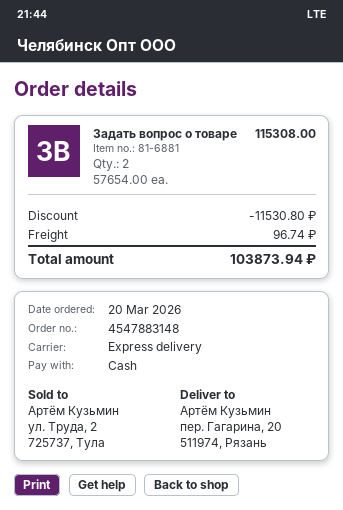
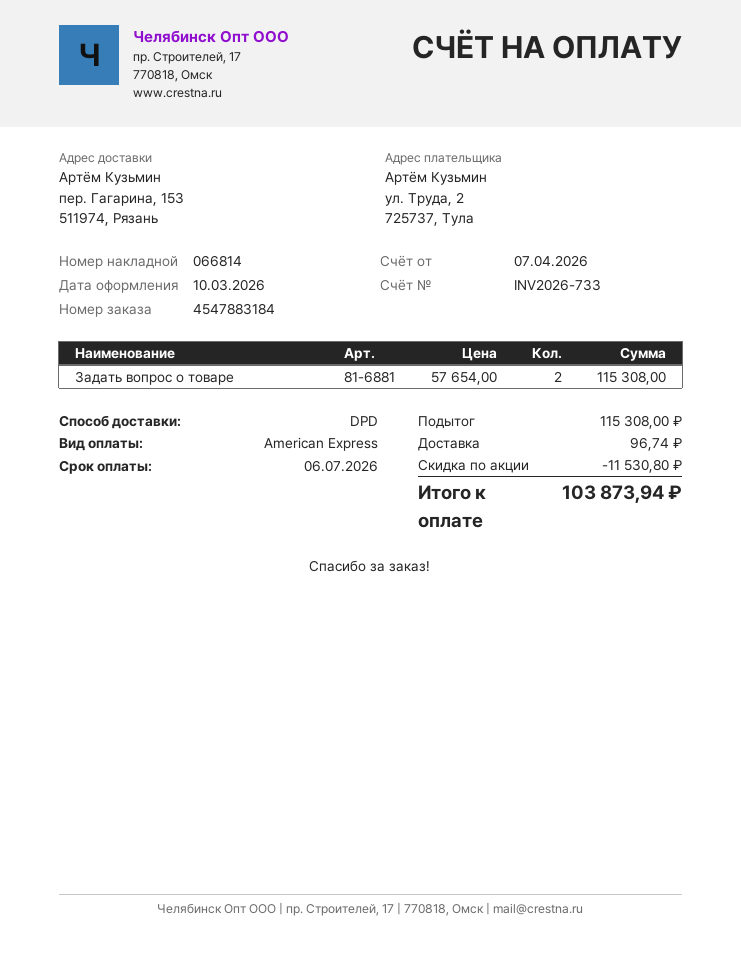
order number: 4547883148 -> 4547883184
order date: 2026-03-20 -> 2026-03-10
payment method: cash -> American Express
shipping method: express -> DPD
ship to: пер. Гагарина, 20, 511974, Рязань -> пер. Гагарина, 153, 511974, Рязань

